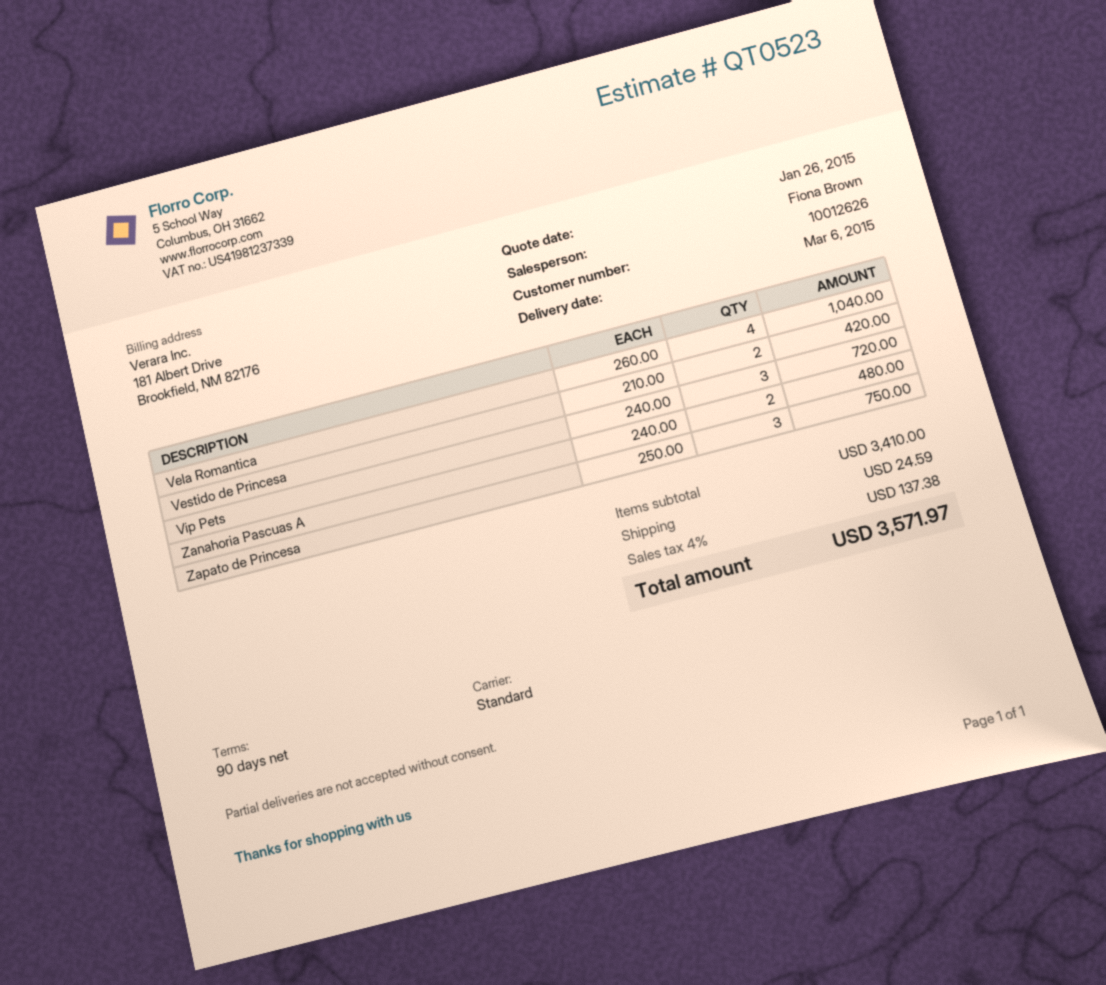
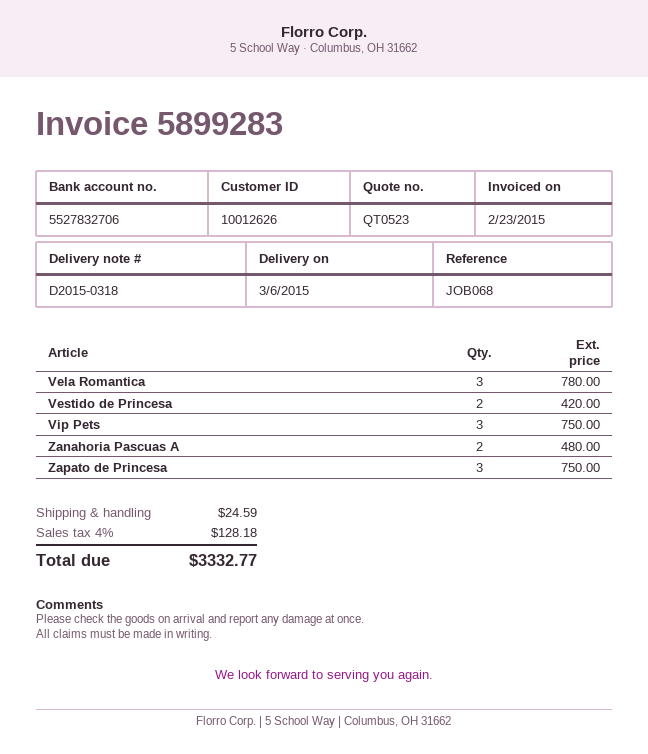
Vela Romantica: 4 for 1040.00 -> 3 for 780.00
Vip Pets: 3 for 720.00 -> 3 for 750.00
tax: 4% = 137.38 -> 4% = 128.18
total: 3571.97 -> 3332.77

